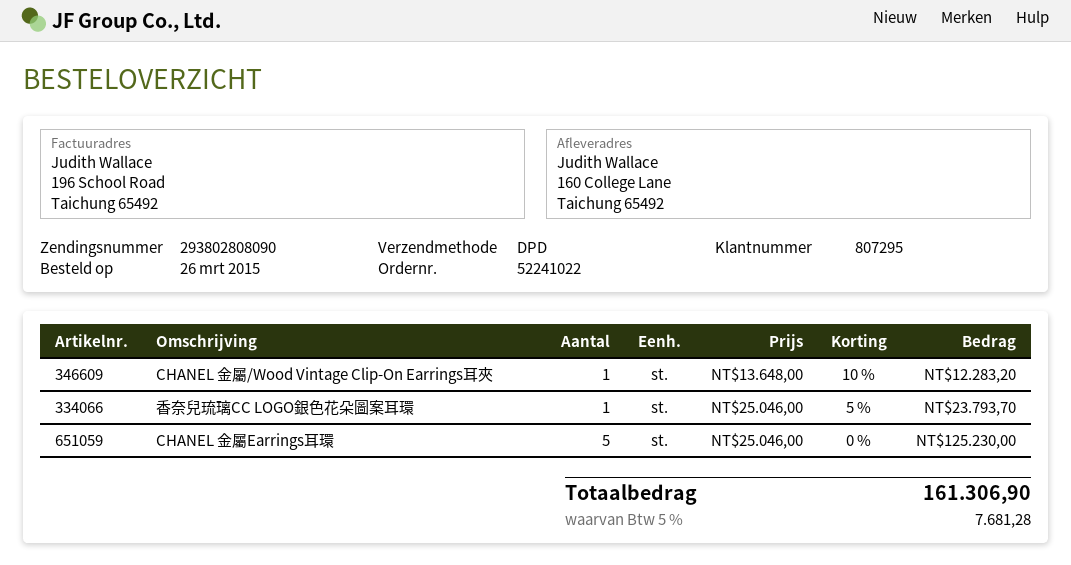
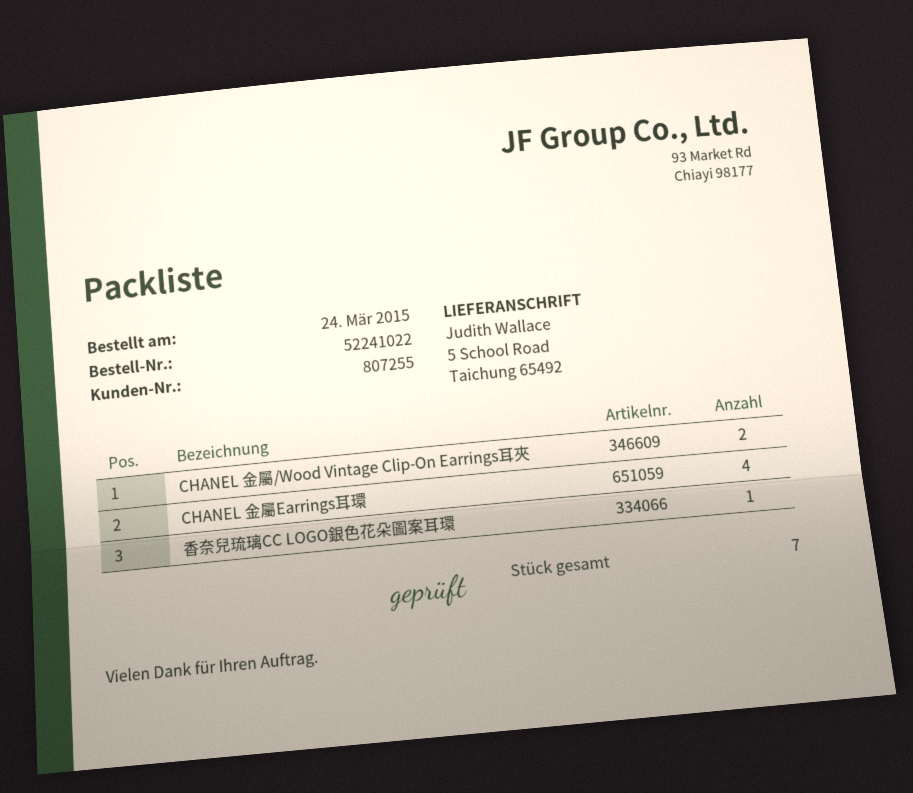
order date: 2015-03-26 -> 2015-03-24
customer number: 807295 -> 807255
ship to: 160 College Lane, Taichung 65492 -> 5 School Road, Taichung 65492
CHANEL 金屬/Wood Vintage Clip-On Earrings耳夾: 1 -> 2
CHANEL 金屬Earrings耳環: 5 -> 4

